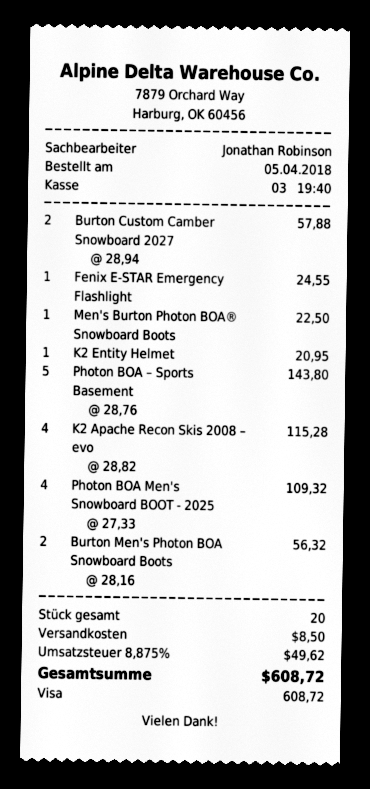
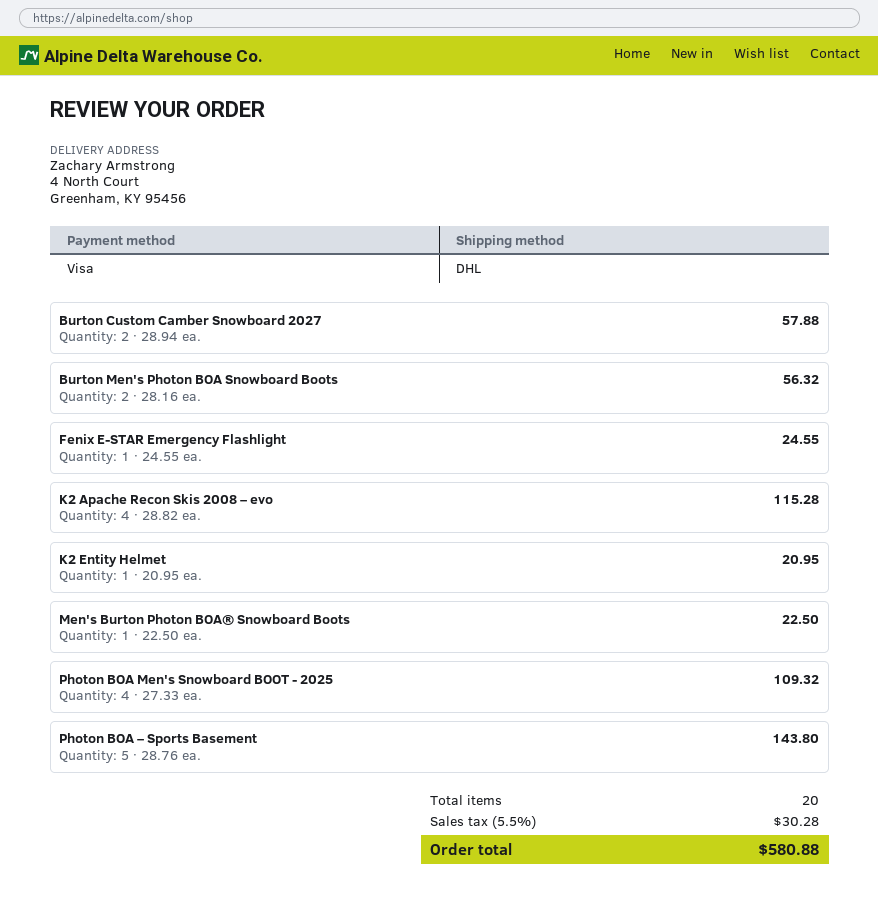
shipping: 8.50 -> none
tax: 8.875% = 49.62 -> 5.5% = 30.28
total: 608.72 -> 580.88

